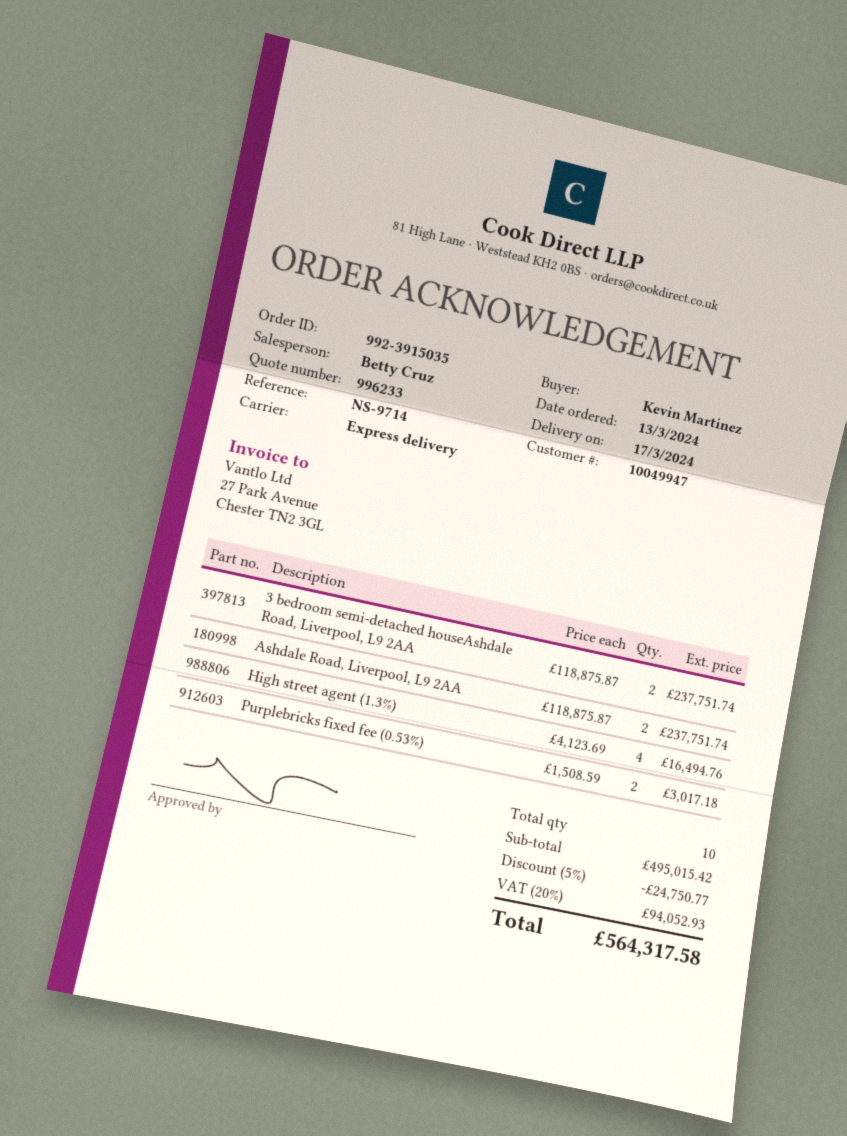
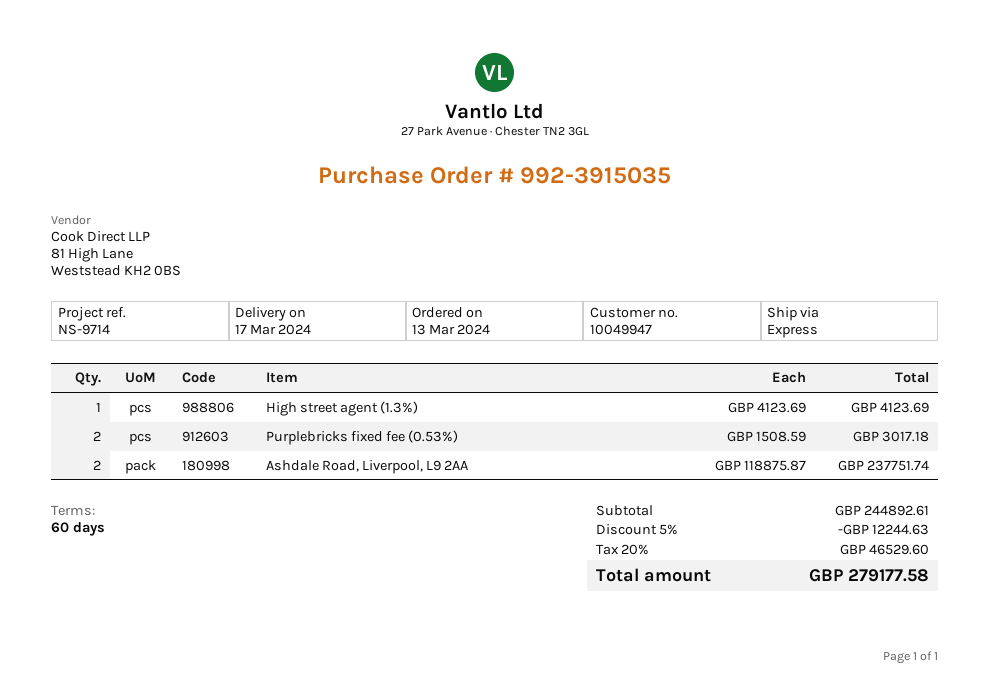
3 bedroom semi-detached houseAshdale Road, Liverpool, L9 2AA: 2 x 118875.87 = 237751.74 -> none
High street agent (1.3%): 4 x 4123.69 = 16494.76 -> 1 x 4123.69 = 4123.69
subtotal: 495015.42 -> 244892.61
discount: 5% = 24750.77 -> 5% = 12244.63
tax: 20% = 94052.93 -> 20% = 46529.60
total: 564317.58 -> 279177.58

